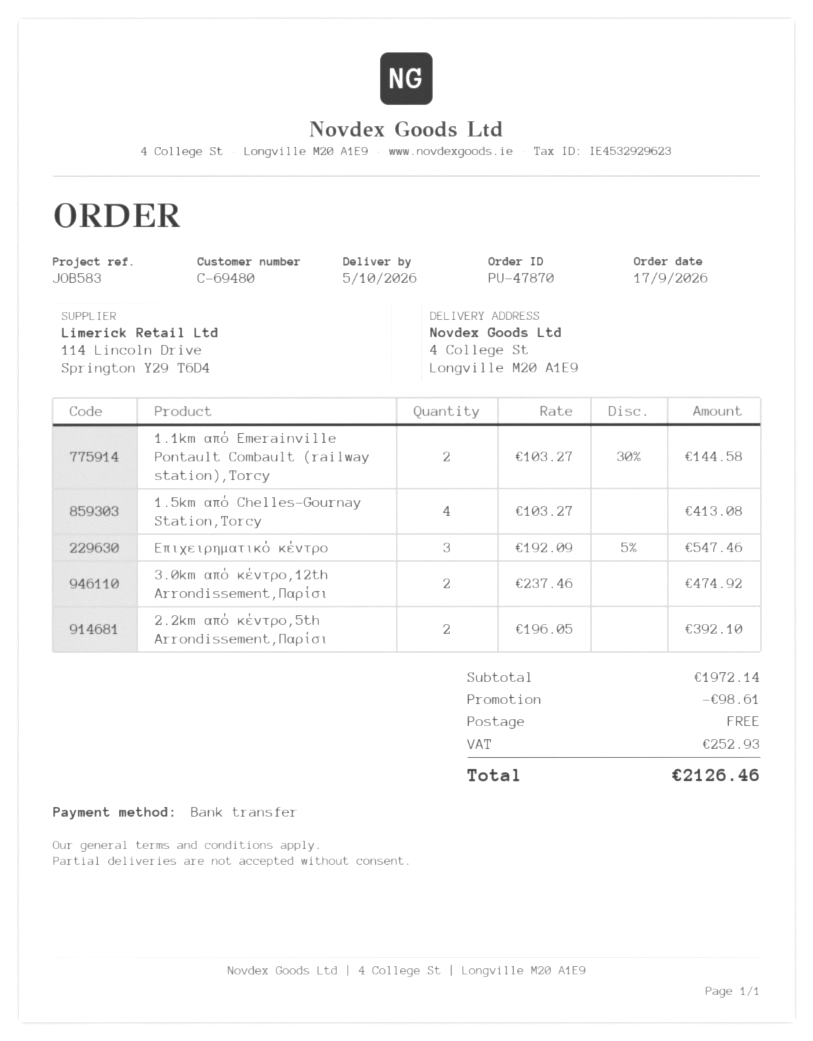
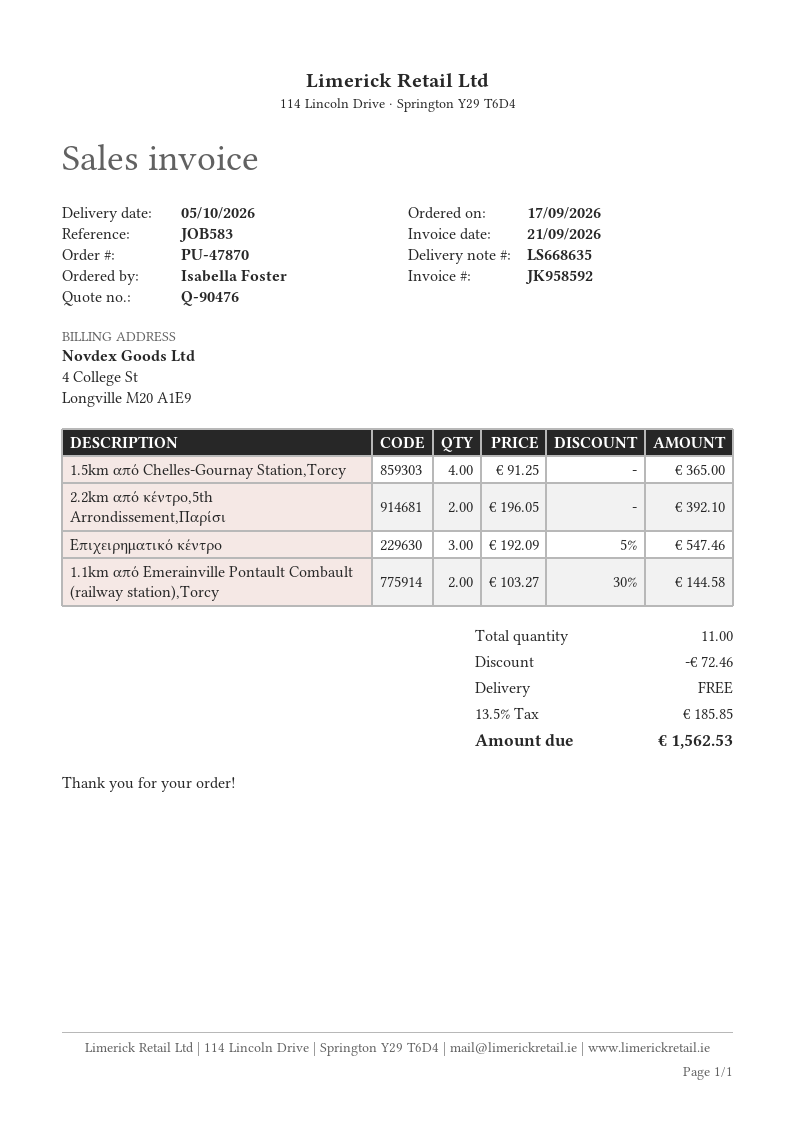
1.5km από Chelles-Gournay Station,Torcy: 4 x 103.27 = 413.08 -> 4 x 91.25 = 365.00
3.0km από κέντρο,12th Arrondissement,Παρίσι: 2 x 237.46 = 474.92 -> none
discount: 98.61 -> 72.46
tax: 252.93 -> 185.85
total: 2126.46 -> 1562.53

